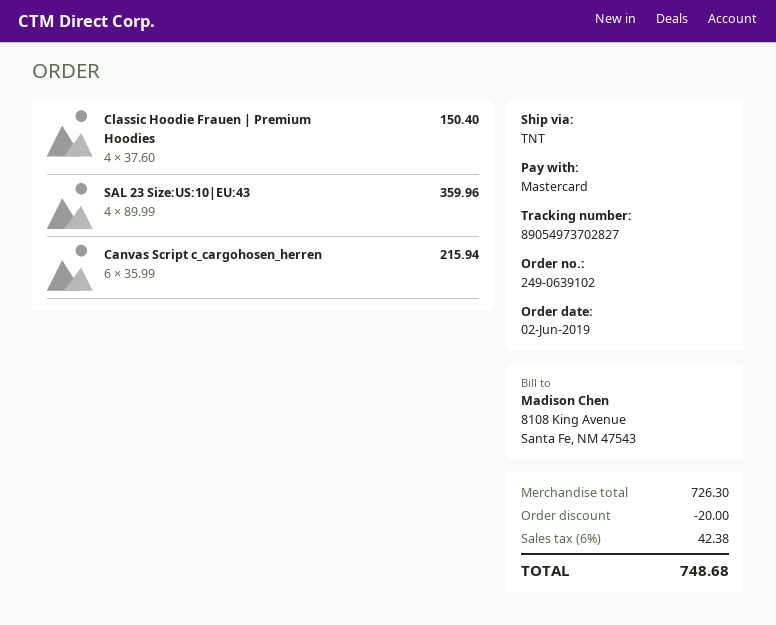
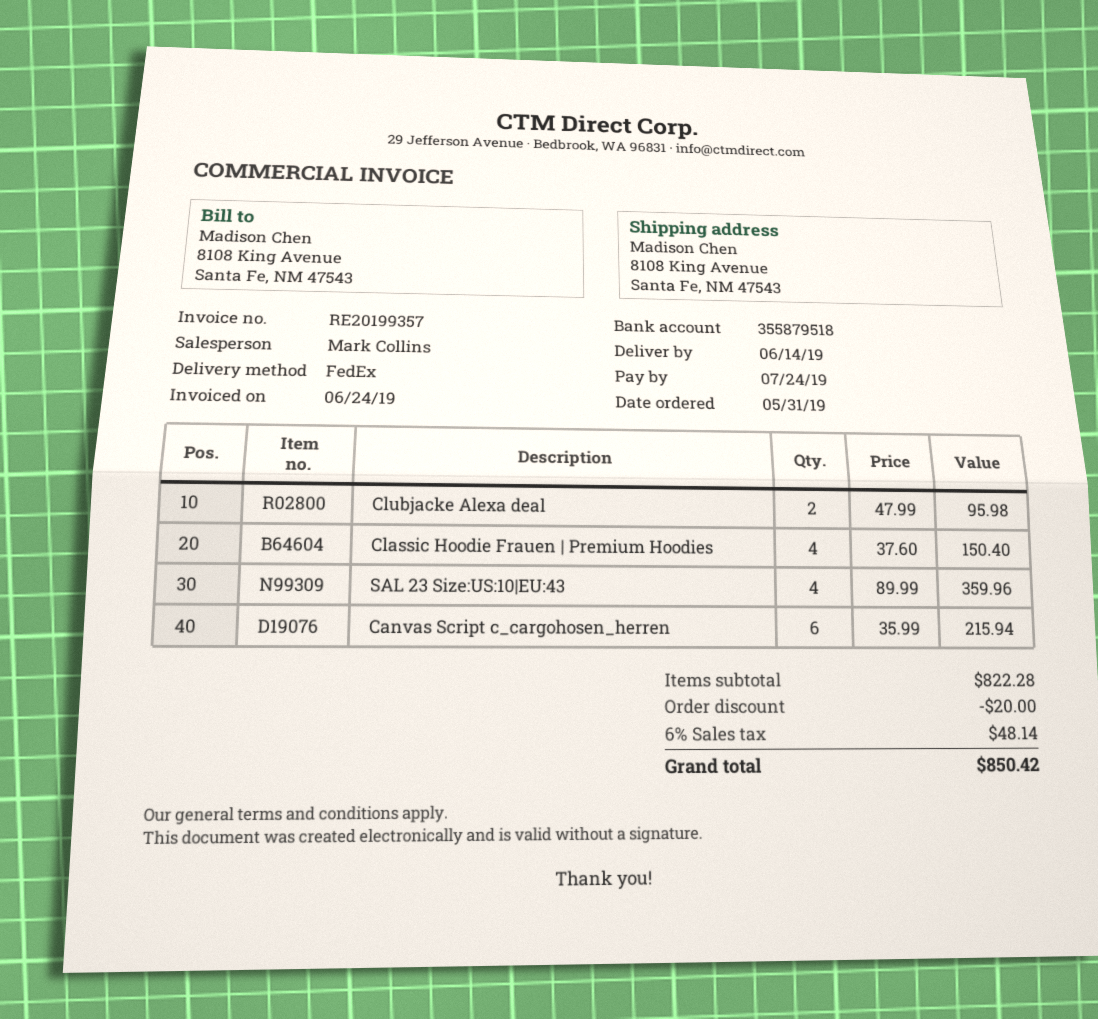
order date: 2019-06-02 -> 2019-05-31
shipping method: TNT -> FedEx
Clubjacke Alexa deal: none -> 2 x 47.99 = 95.98
subtotal: 726.30 -> 822.28
tax: 6% = 42.38 -> 6% = 48.14
total: 748.68 -> 850.42

